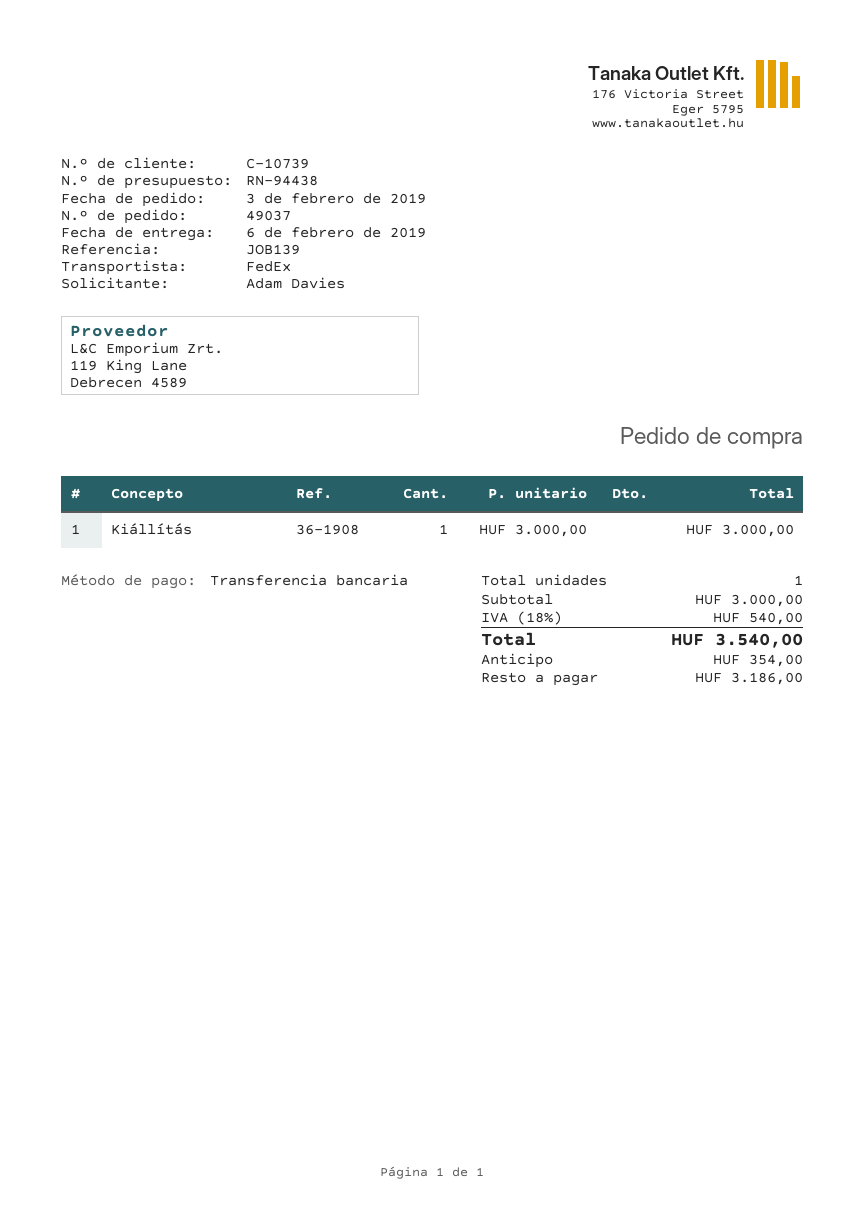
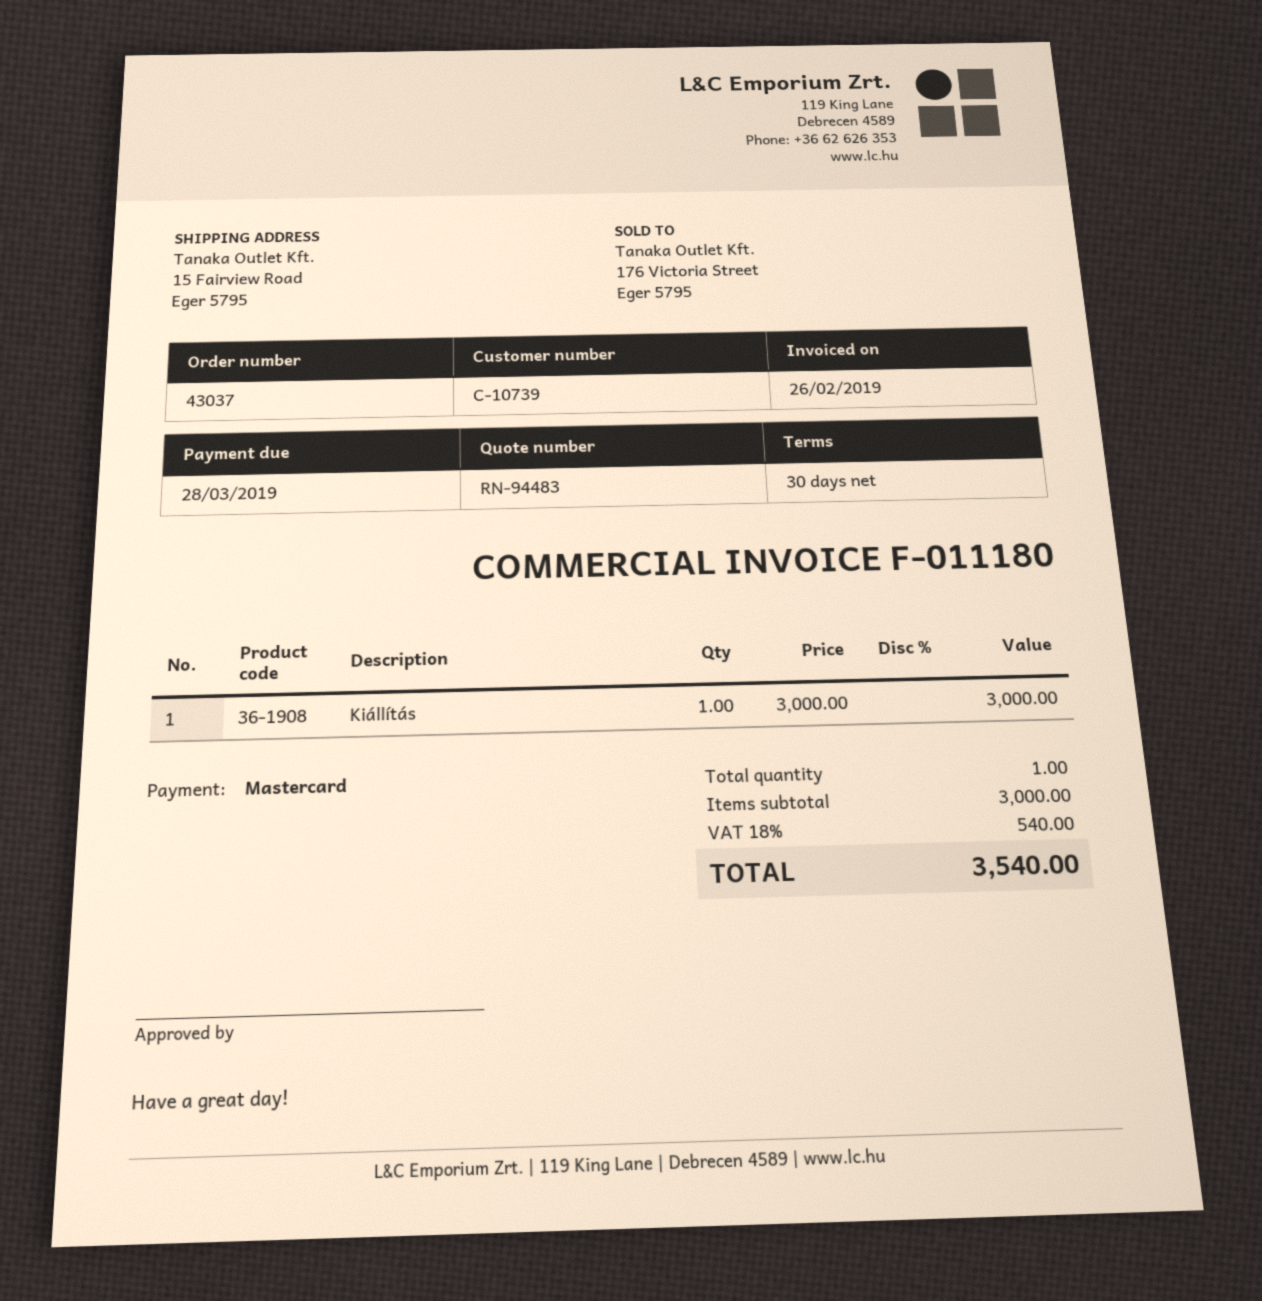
quote number: RN-94438 -> RN-94483
order number: 49037 -> 43037
payment method: bank transfer -> Mastercard

